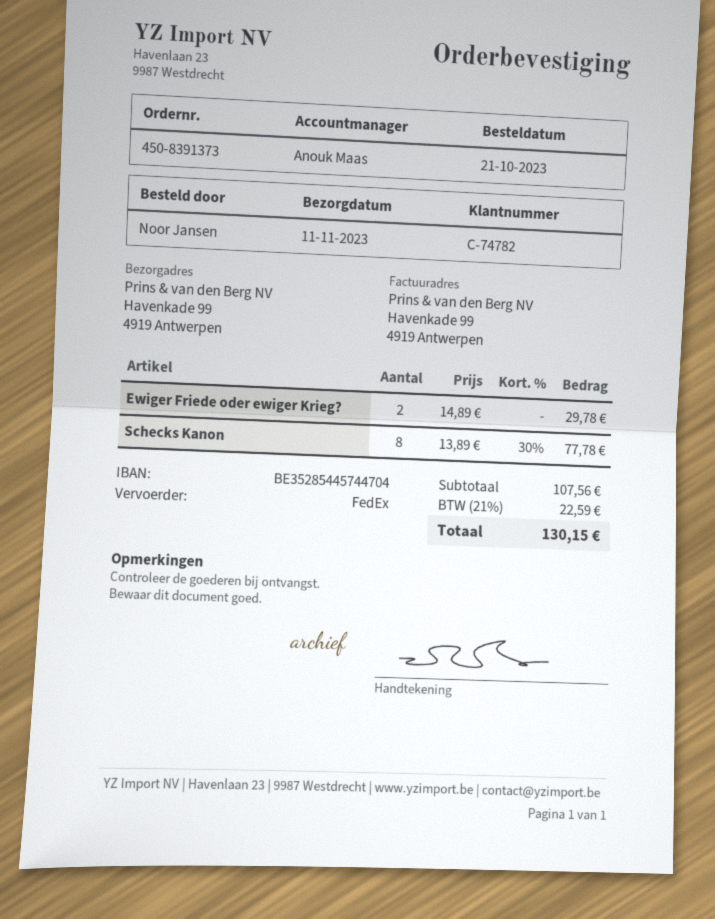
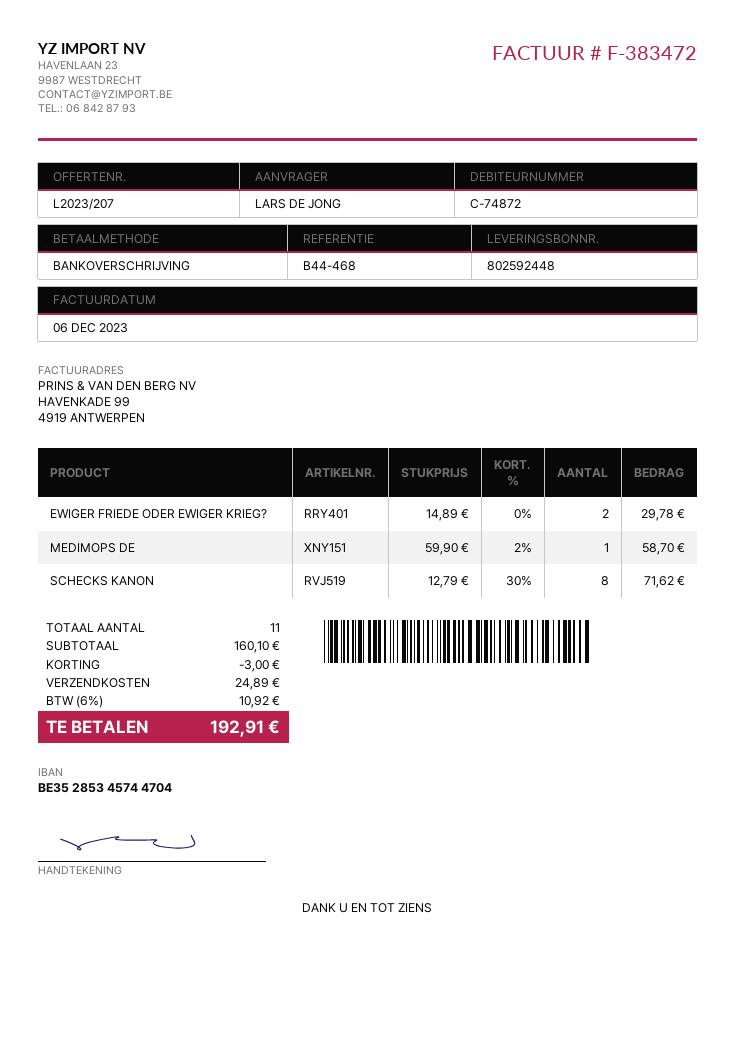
customer number: C-74782 -> C-74872
ordered by: Noor Jansen -> LARS DE JONG
bank account: BE35285445744704 -> BE35285345744704
Schecks Kanon: 8 x 13.89 - 30% = 77.78 -> 8 x 12.79 - 30% = 71.62
MEDIMOPS DE: none -> 1 x 59.90 - 2% = 58.70
subtotal: 107.56 -> 160.10
discount: none -> 3.00
shipping: none -> 24.89
tax: 21% = 22.59 -> 6% = 10.92
total: 130.15 -> 192.91

